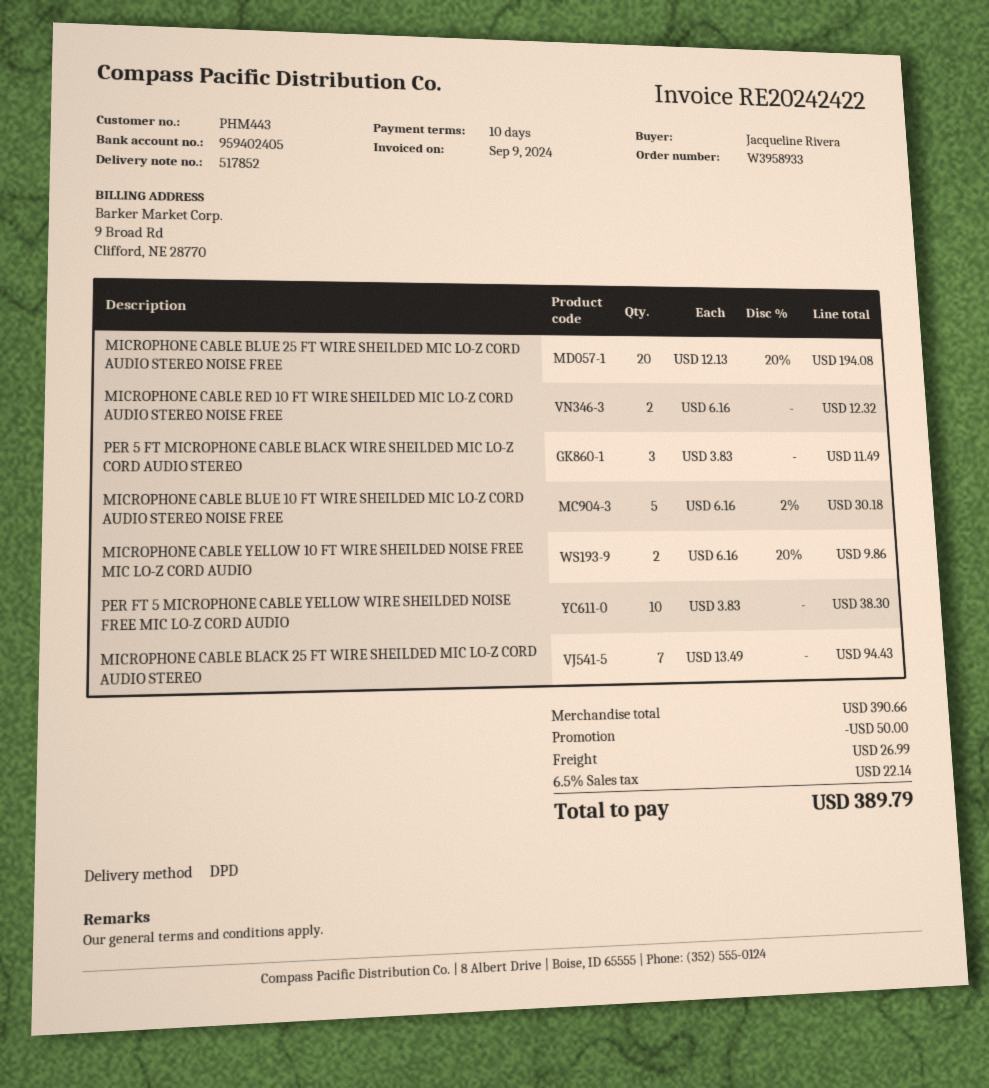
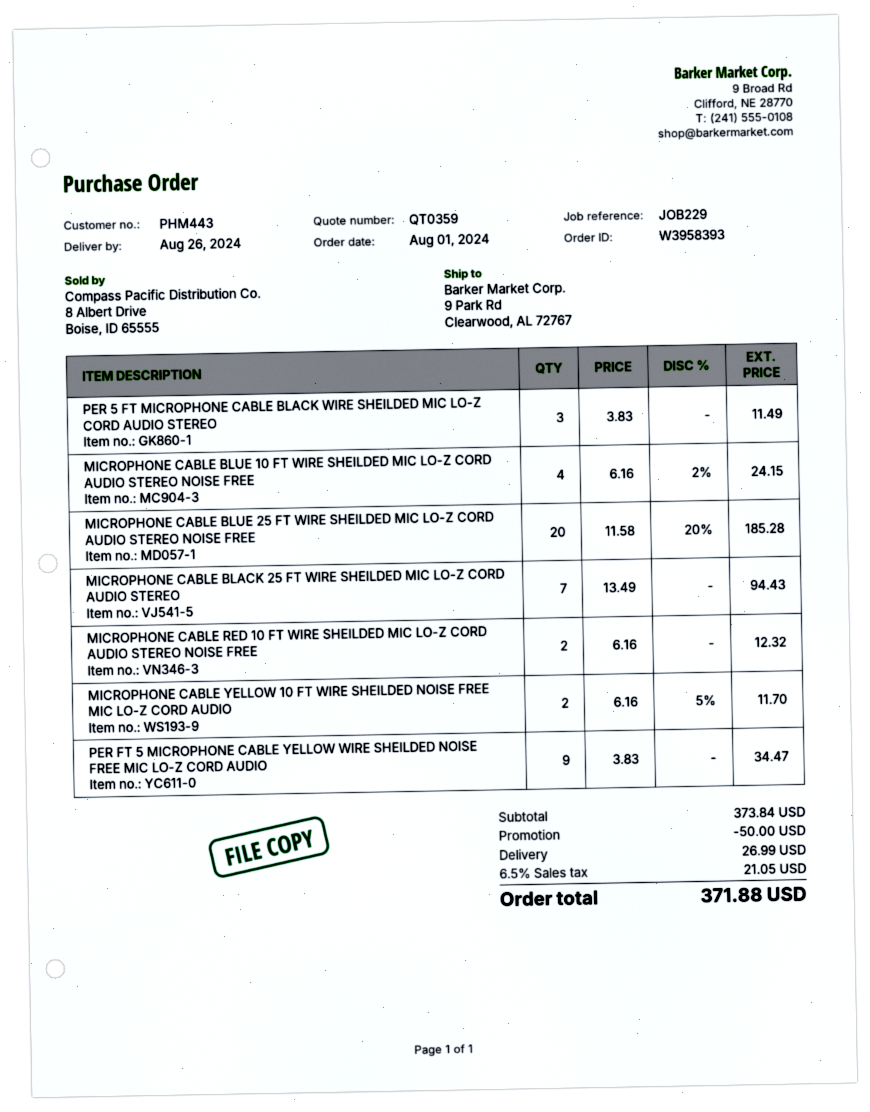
order number: W3958933 -> W3958393
MICROPHONE CABLE BLUE 25 FT WIRE SHEILDED MIC LO-Z CORD AUDIO STEREO NOISE FREE: 20 x 12.13 - 20% = 194.08 -> 20 x 11.58 - 20% = 185.28
MICROPHONE CABLE BLUE 10 FT WIRE SHEILDED MIC LO-Z CORD AUDIO STEREO NOISE FREE: 5 x 6.16 - 2% = 30.18 -> 4 x 6.16 - 2% = 24.15
MICROPHONE CABLE YELLOW 10 FT WIRE SHEILDED NOISE FREE MIC LO-Z CORD AUDIO: 2 x 6.16 - 20% = 9.86 -> 2 x 6.16 - 5% = 11.70
PER FT 5 MICROPHONE CABLE YELLOW WIRE SHEILDED NOISE FREE MIC LO-Z CORD AUDIO: 10 x 3.83 = 38.30 -> 9 x 3.83 = 34.47
subtotal: 390.66 -> 373.84
tax: 6.5% = 22.14 -> 6.5% = 21.05
total: 389.79 -> 371.88

